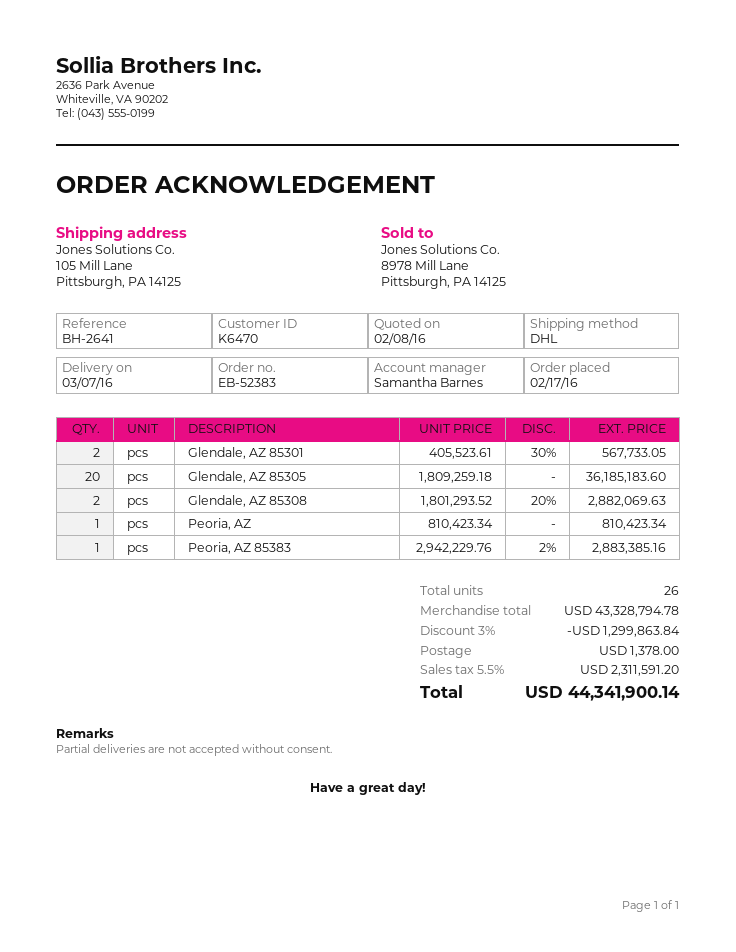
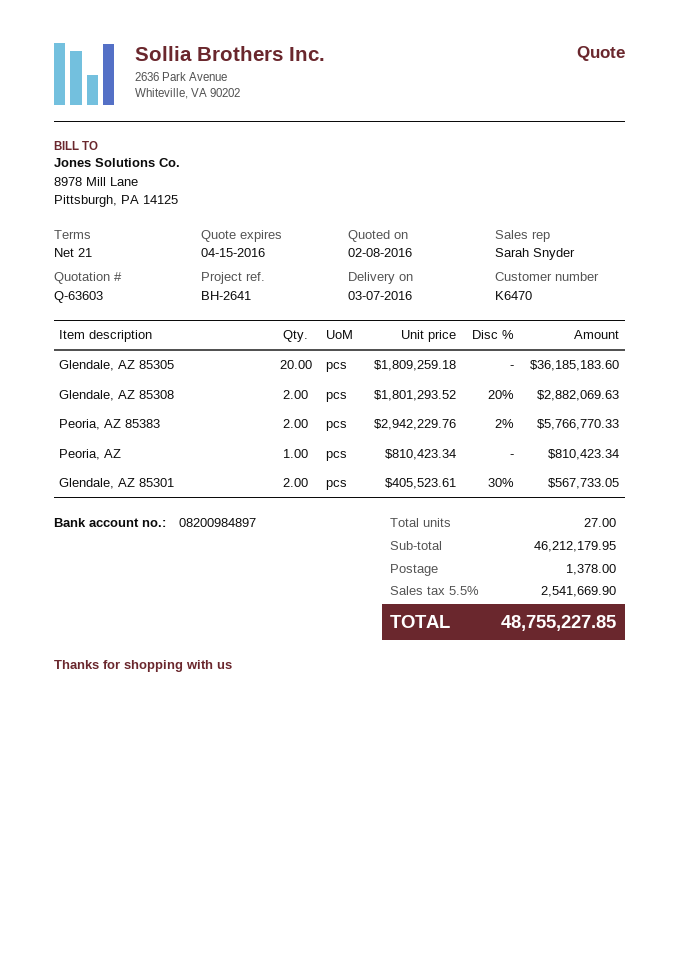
sales rep: Samantha Barnes -> Sarah Snyder
Peoria, AZ 85383: 1 x 2942229.76 - 2% = 2883385.16 -> 2 x 2942229.76 - 2% = 5766770.33
total quantity: 26 -> 27
subtotal: 43328794.78 -> 46212179.95
discount: 3% = 1299863.84 -> none
tax: 5.5% = 2311591.20 -> 5.5% = 2541669.90
total: 44341900.14 -> 48755227.85

